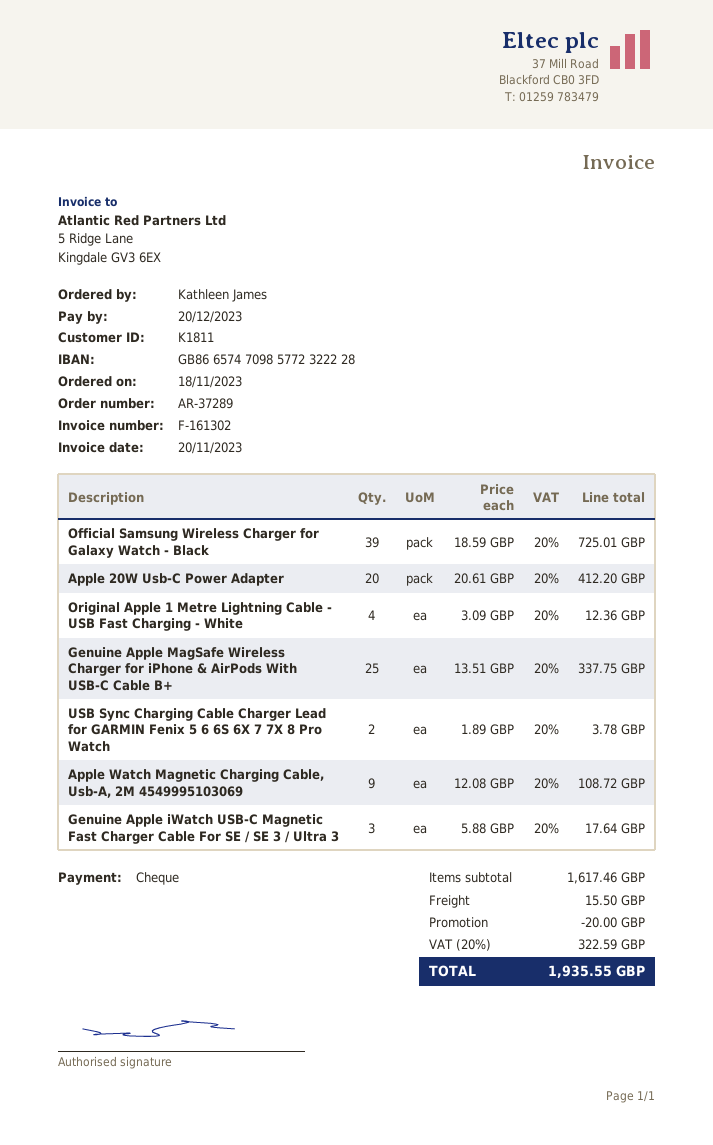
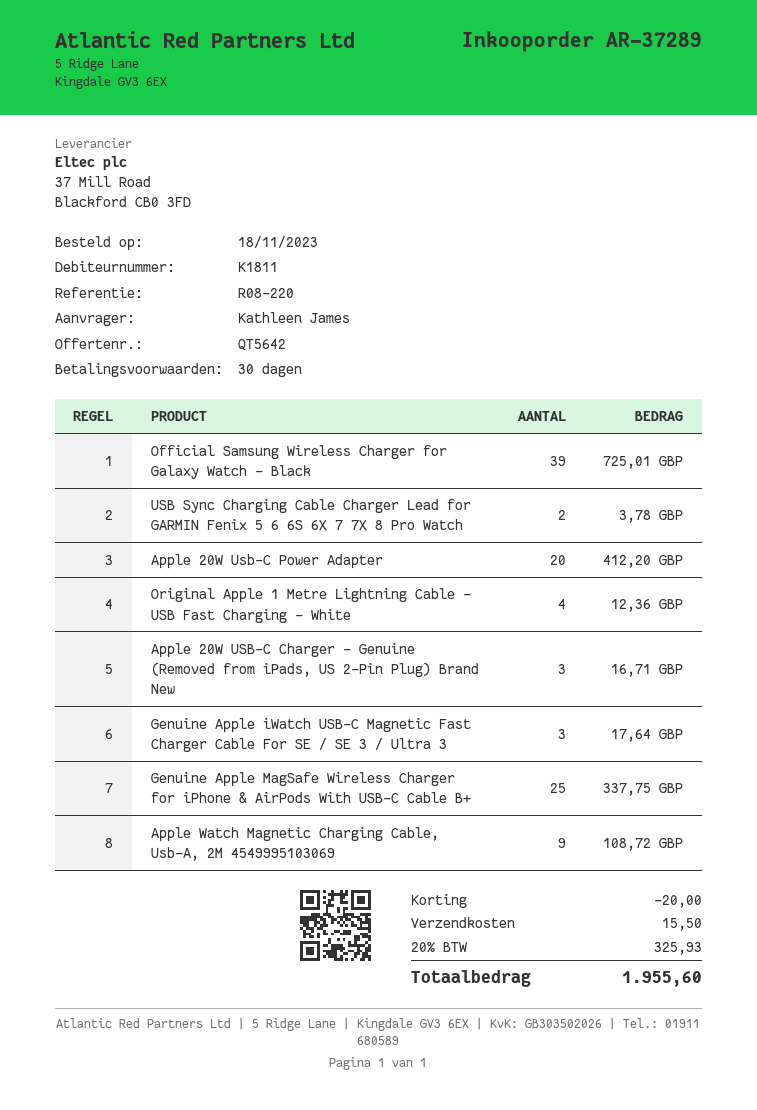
Apple 20W USB-C Charger – Genuine (Removed from iPads, US 2-Pin Plug) Brand New: none -> 3 for 16.71
tax: 20% = 322.59 -> 20% = 325.93
total: 1935.55 -> 1955.60

